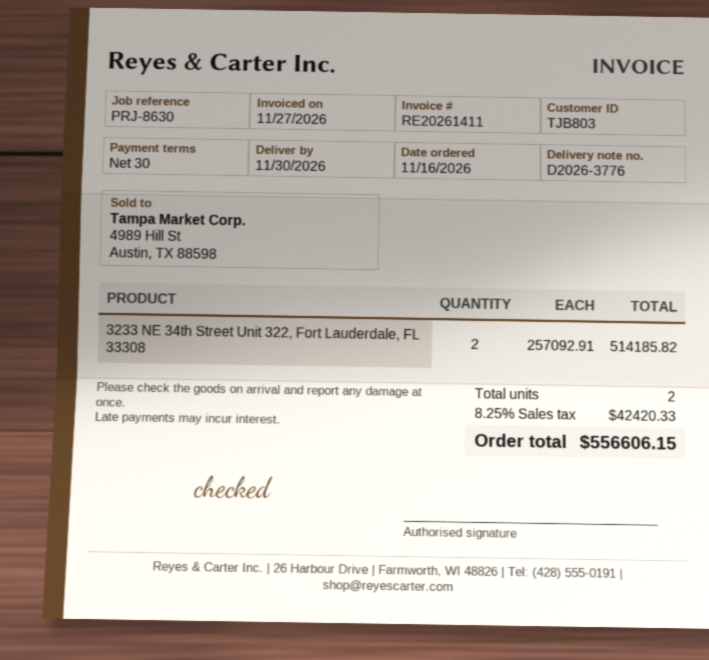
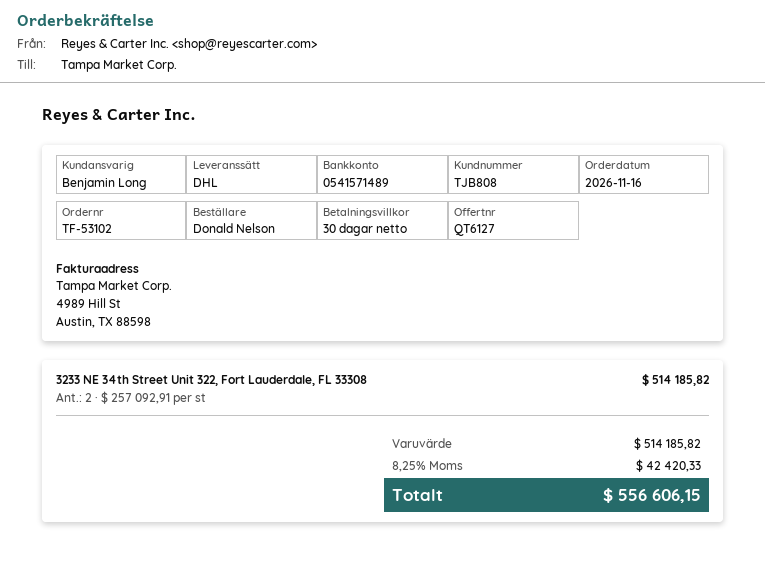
customer number: TJB803 -> TJB808

